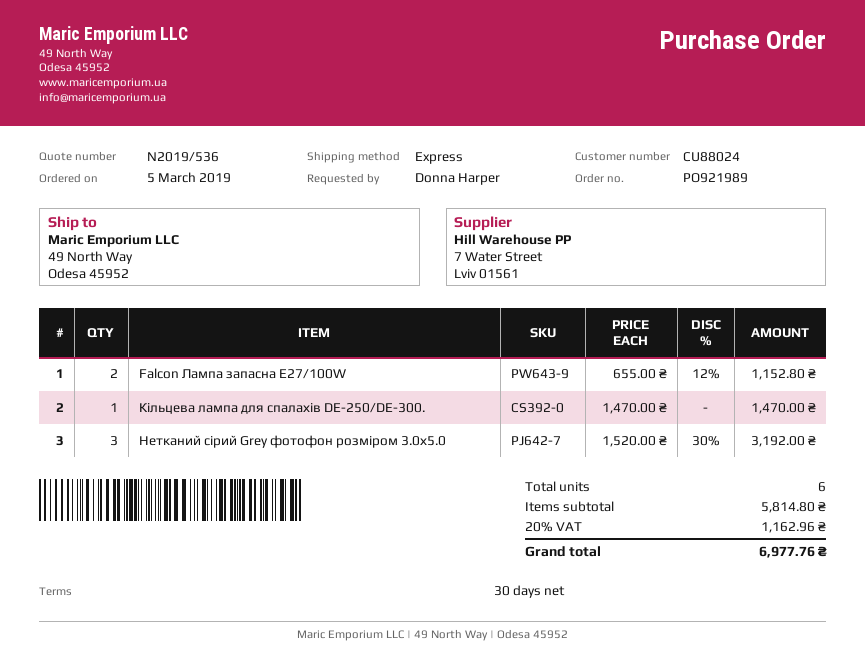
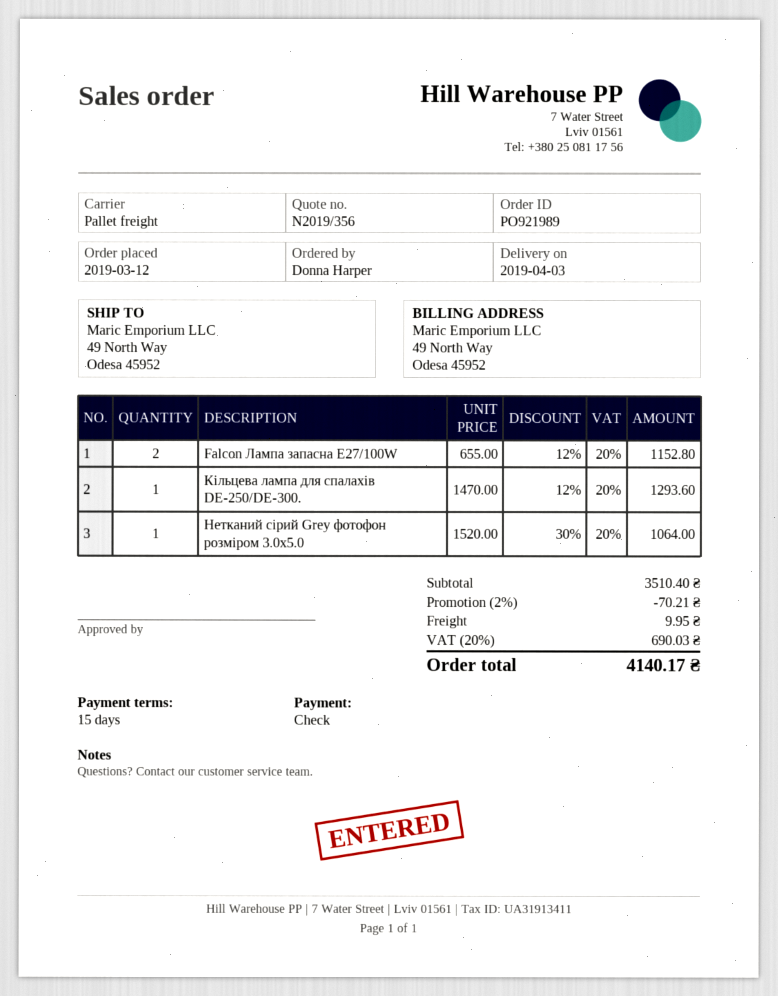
quote number: N2019/536 -> N2019/356
order date: 2019-03-05 -> 2019-03-12
payment terms: 30 days -> 15 days
shipping method: express -> pallet freight
Кільцева лампа для спалахів DE-250/DE-300.: 1 x 1470.00 = 1470.00 -> 1 x 1470.00 - 12% = 1293.60
Нетканий сірий Grey фотофон розміром 3.0х5.0: 3 x 1520.00 - 30% = 3192.00 -> 1 x 1520.00 - 30% = 1064.00
subtotal: 5814.80 -> 3510.40
discount: none -> 2% = 70.21
shipping: none -> 9.95
tax: 20% = 1162.96 -> 20% = 690.03
total: 6977.76 -> 4140.17

